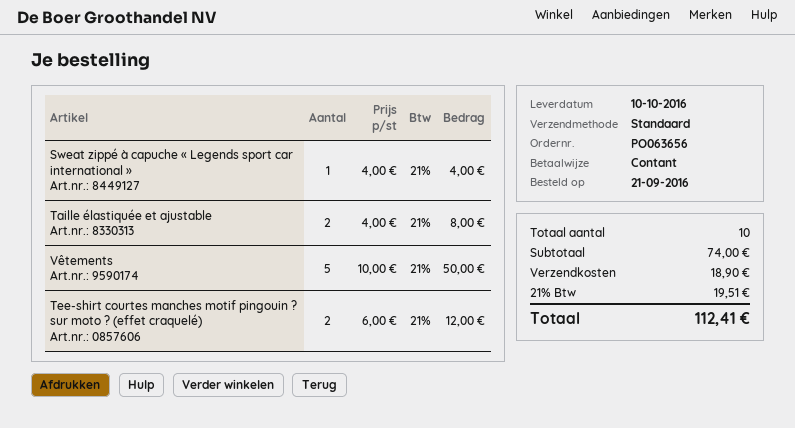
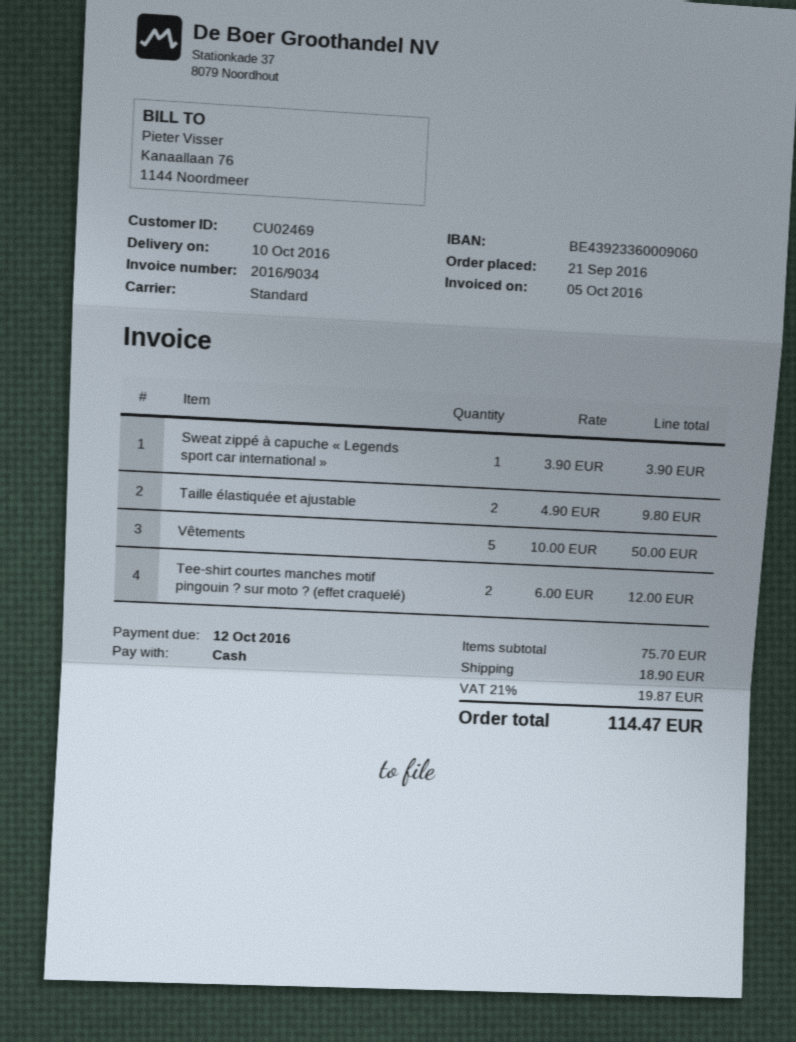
Sweat zippé à capuche « Legends sport car international »: 1 x 4.00 = 4.00 -> 1 x 3.90 = 3.90
Taille élastiquée et ajustable: 2 x 4.00 = 8.00 -> 2 x 4.90 = 9.80
subtotal: 74.00 -> 75.70
tax: 21% = 19.51 -> 21% = 19.87
total: 112.41 -> 114.47

